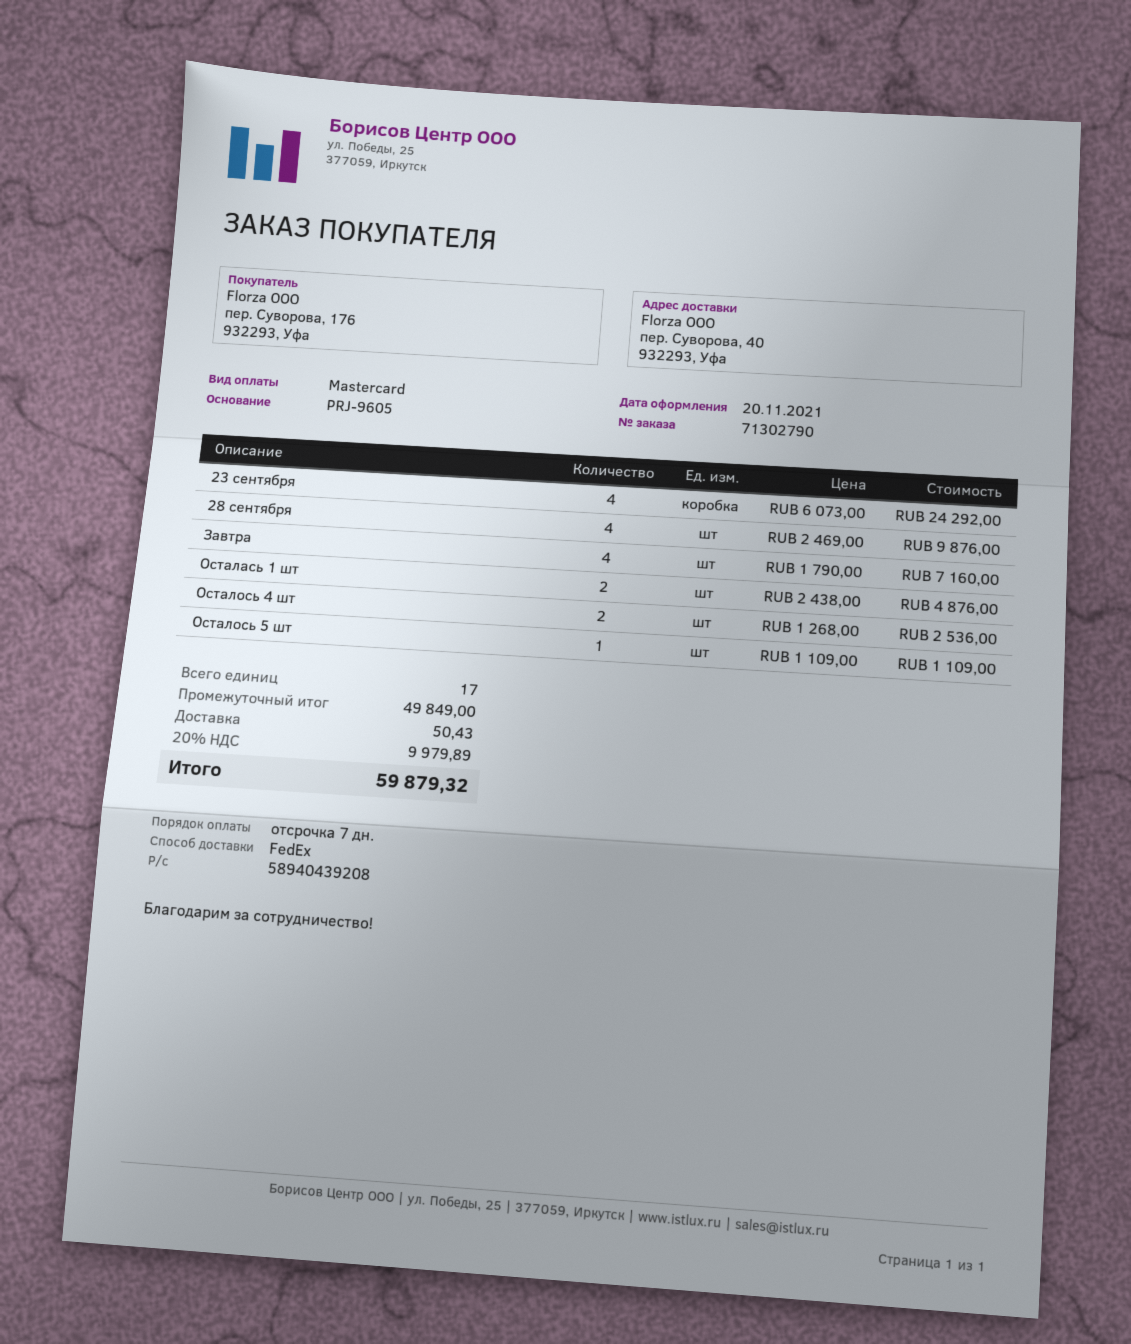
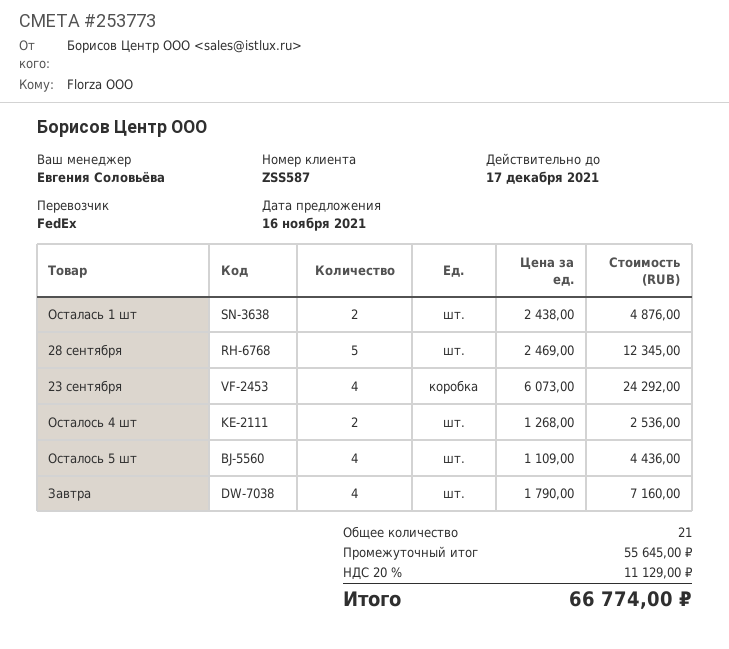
28 сентября: 4 x 2469.00 = 9876.00 -> 5 x 2469.00 = 12345.00
Осталось 5 шт: 1 x 1109.00 = 1109.00 -> 4 x 1109.00 = 4436.00
total quantity: 17 -> 21
subtotal: 49849.00 -> 55645.00
shipping: 50.43 -> none
tax: 20% = 9979.89 -> 20% = 11129.00
total: 59879.32 -> 66774.00

